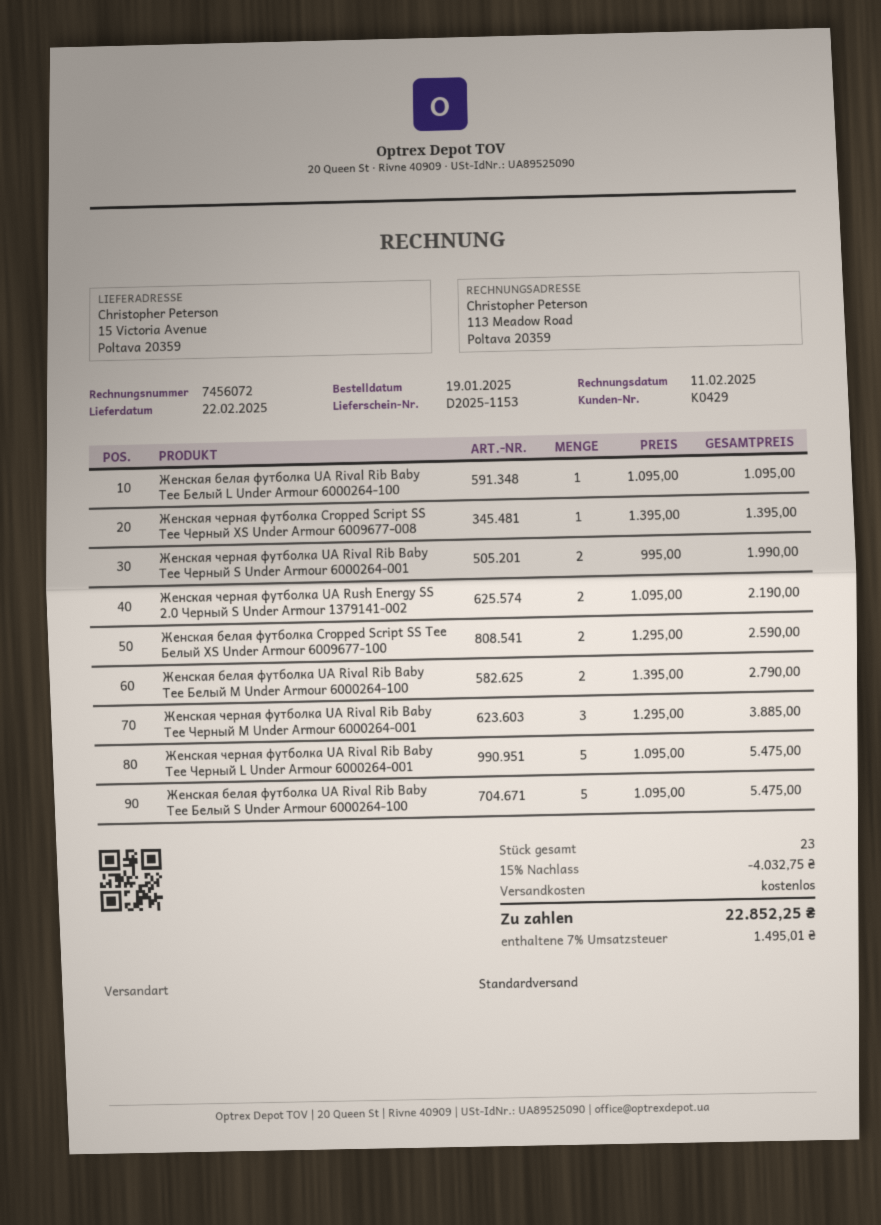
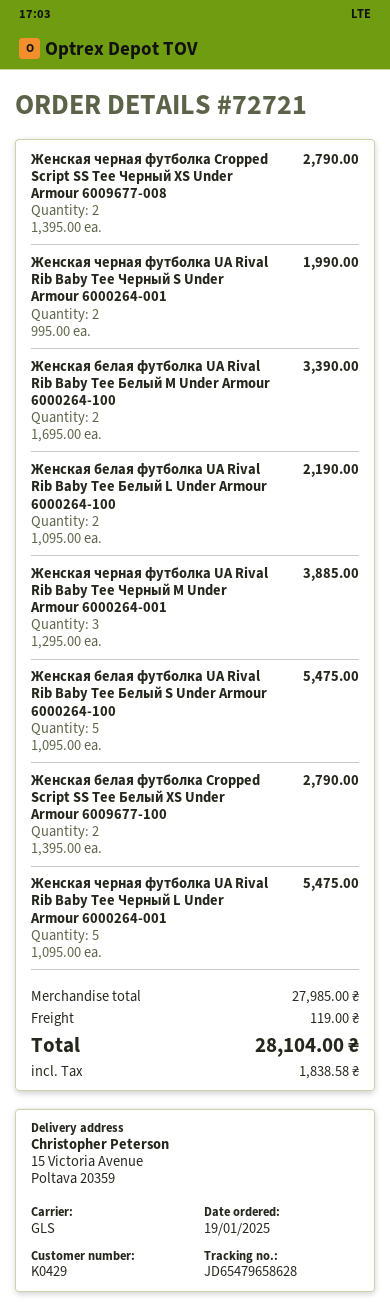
shipping method: standard -> GLS
Женская белая футболка UA Rival Rib Baby Tee Белый L Under Armour 6000264-100: 1 x 1095.00 = 1095.00 -> 2 x 1095.00 = 2190.00
Женская черная футболка Cropped Script SS Tee Черный XS Under Armour 6009677-008: 1 x 1395.00 = 1395.00 -> 2 x 1395.00 = 2790.00
Женская черная футболка UA Rush Energy SS 2.0 Черный S Under Armour 1379141-002: 2 x 1095.00 = 2190.00 -> none
Женская белая футболка Cropped Script SS Tee Белый XS Under Armour 6009677-100: 2 x 1295.00 = 2590.00 -> 2 x 1395.00 = 2790.00
Женская белая футболка UA Rival Rib Baby Tee Белый M Under Armour 6000264-100: 2 x 1395.00 = 2790.00 -> 2 x 1695.00 = 3390.00
discount: 15% = 4032.75 -> none
shipping: 0.00 -> 119.00
tax: 1495.01 -> 1838.58
total: 22852.25 -> 28104.00

